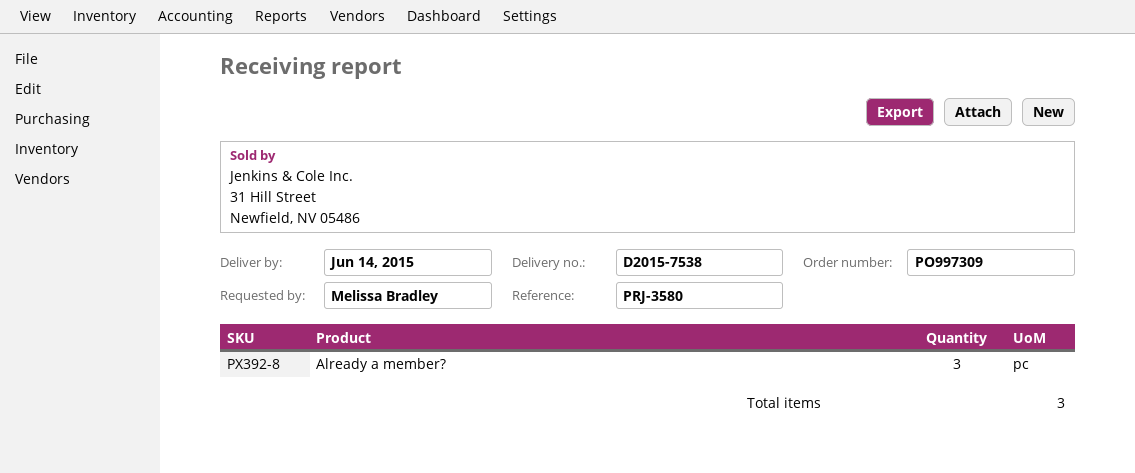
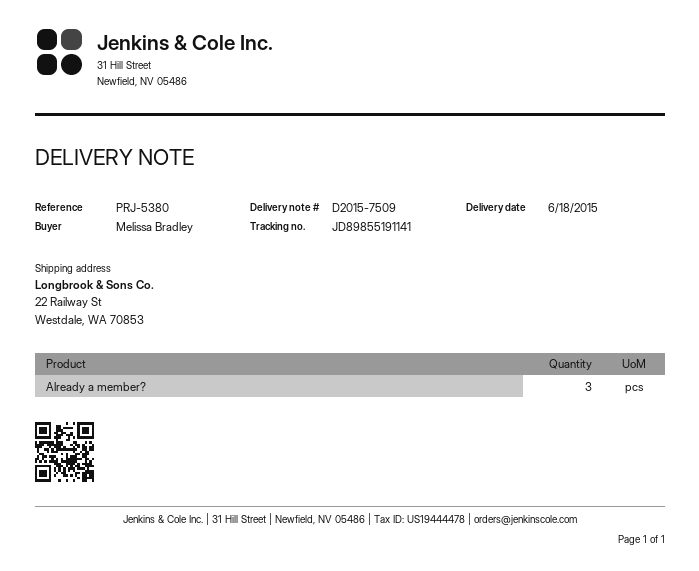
delivery note number: D2015-7538 -> D2015-7509
delivery date: 2015-06-14 -> 2015-06-18
reference: PRJ-3580 -> PRJ-5380

